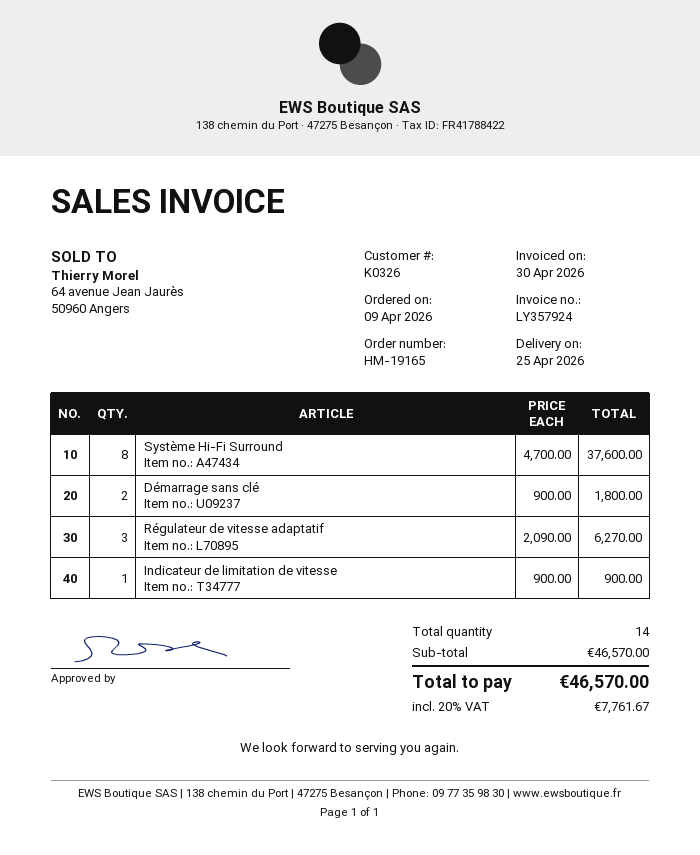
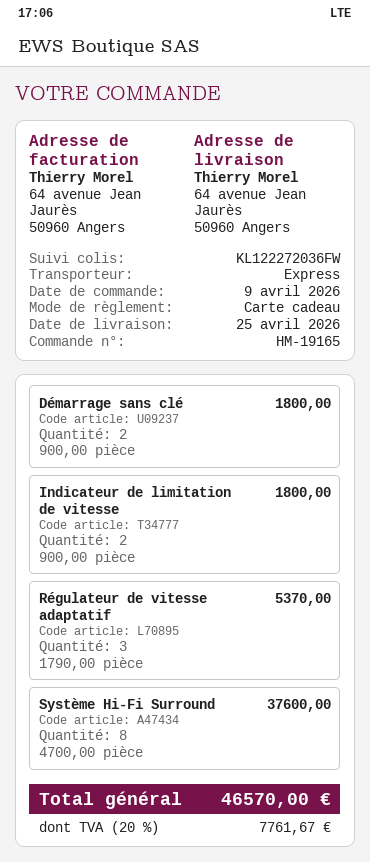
Régulateur de vitesse adaptatif: 3 x 2090.00 = 6270.00 -> 3 x 1790.00 = 5370.00
Indicateur de limitation de vitesse: 1 x 900.00 = 900.00 -> 2 x 900.00 = 1800.00

